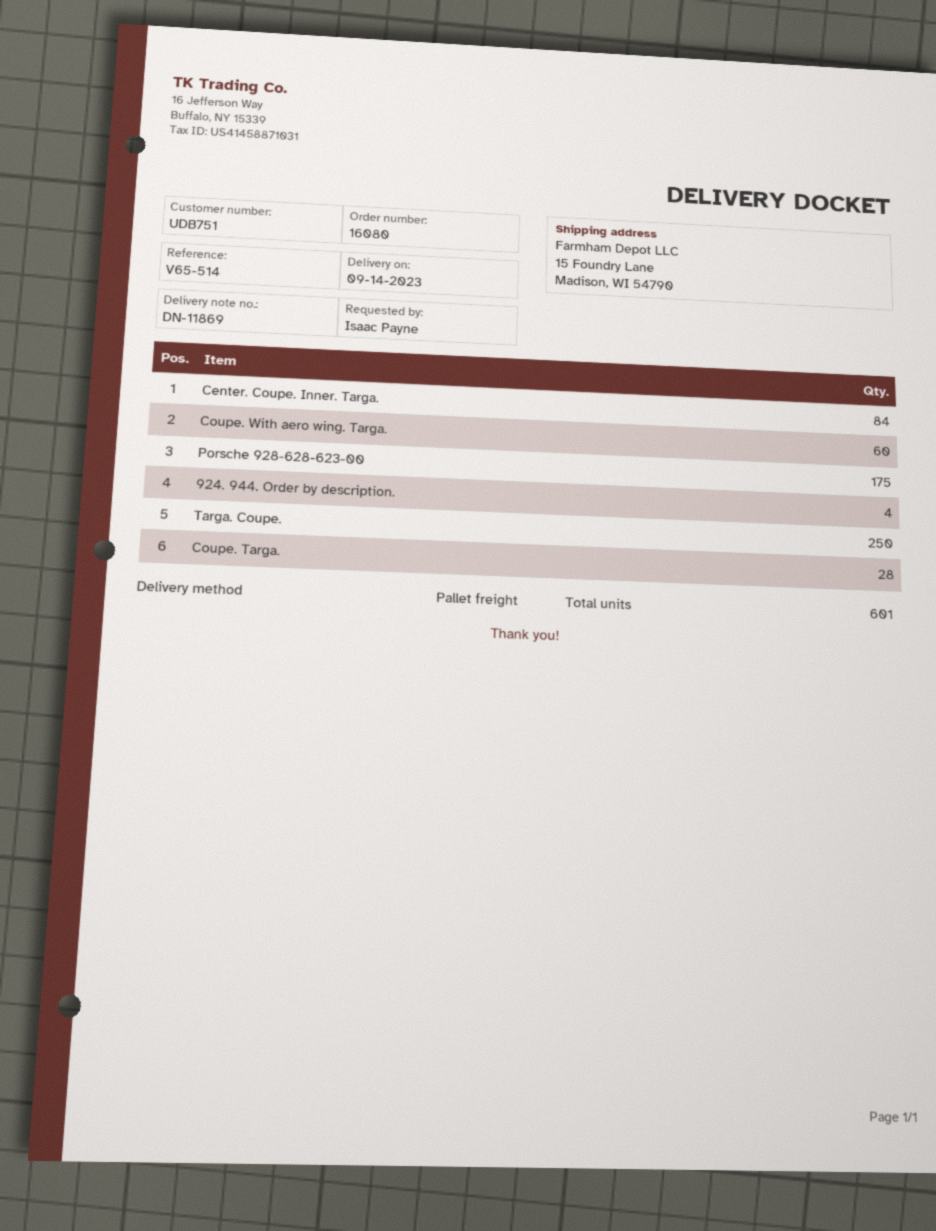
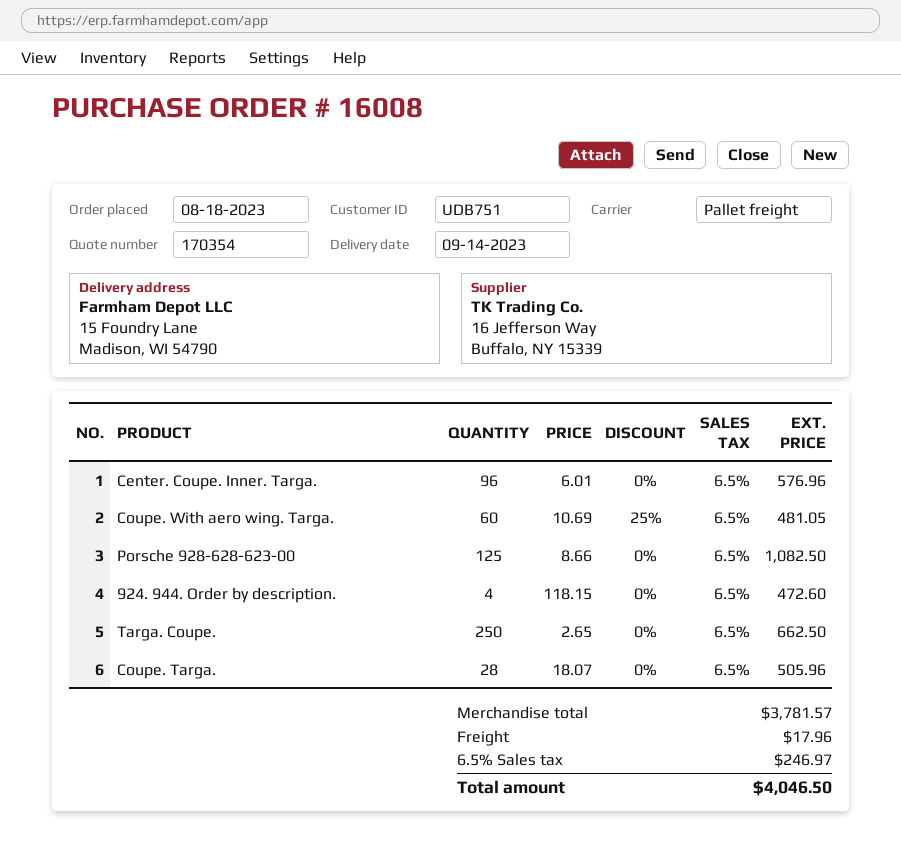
order number: 16080 -> 16008
Center. Coupe. Inner. Targa.: 84 -> 96
Porsche 928-628-623-00: 175 -> 125

